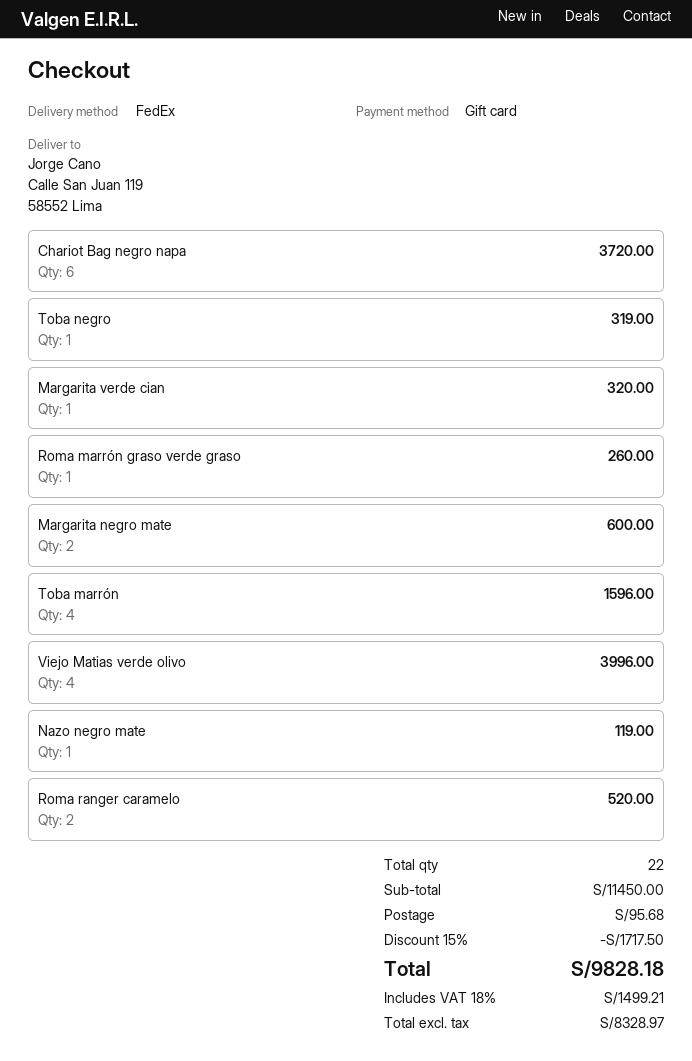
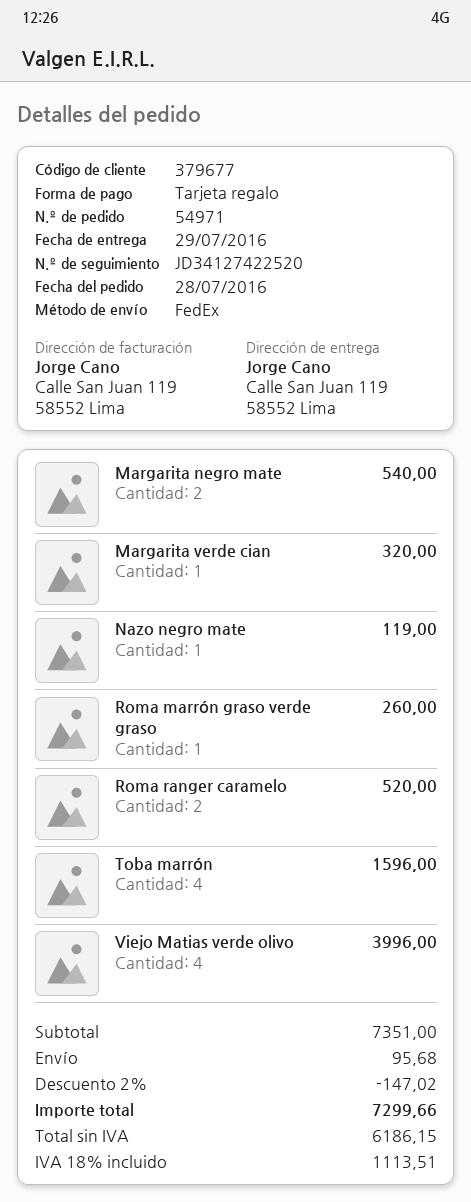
Chariot Bag negro napa: 6 for 3720.00 -> none
Toba negro: 1 for 319.00 -> none
Margarita negro mate: 2 for 600.00 -> 2 for 540.00
subtotal: 11450.00 -> 7351.00
discount: 15% = 1717.50 -> 2% = 147.02
net: 8328.97 -> 6186.15
tax: 18% = 1499.21 -> 18% = 1113.51
total: 9828.18 -> 7299.66

